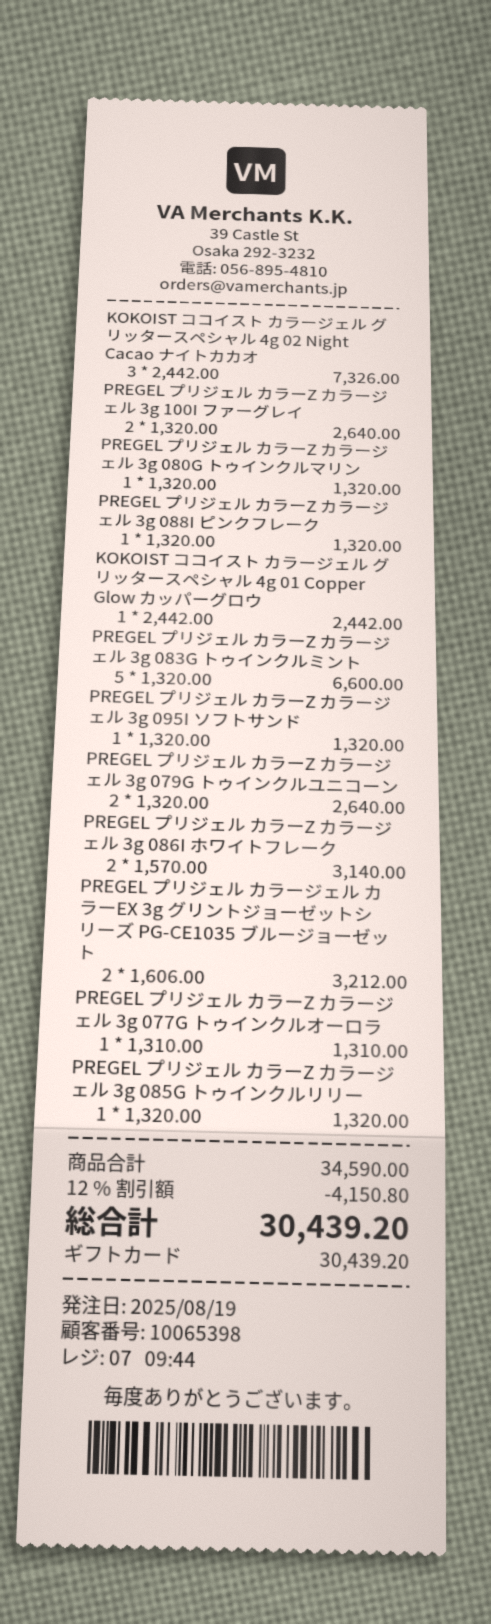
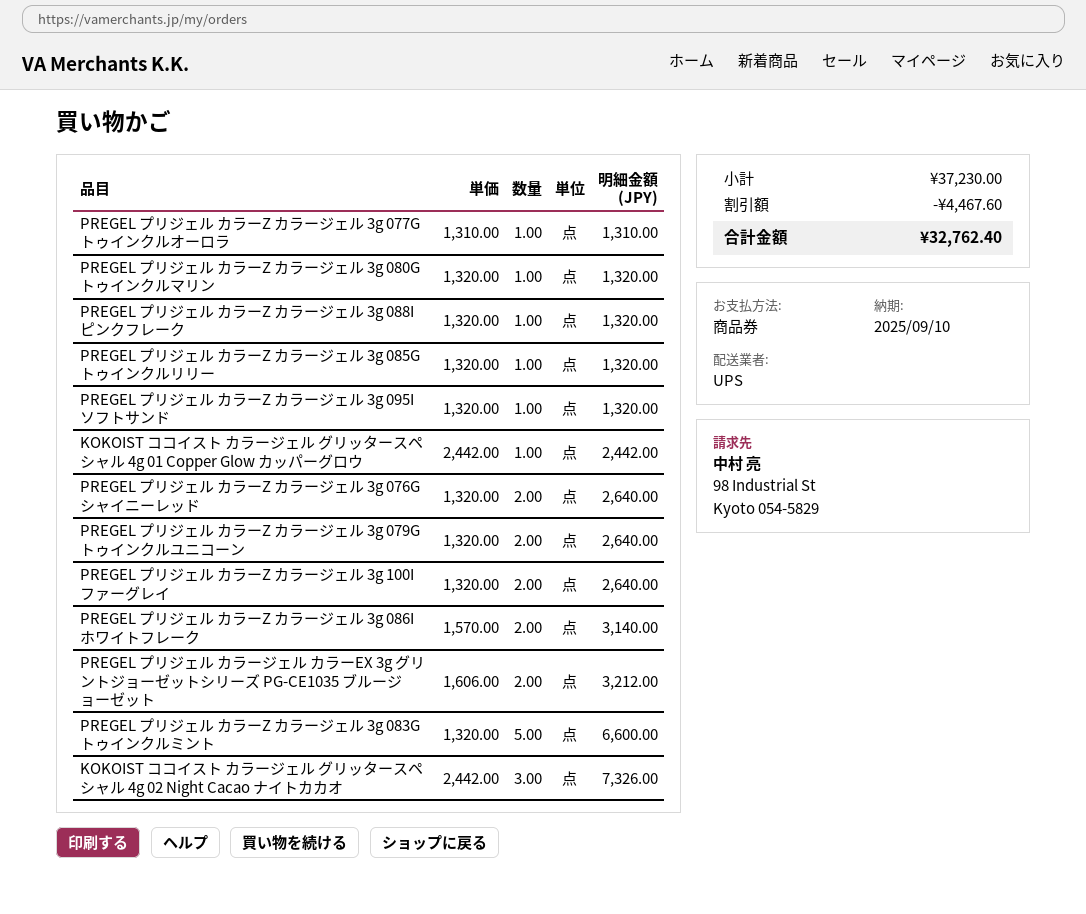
PREGEL プリジェル カラーZ カラージェル 3g 076G シャイニーレッド: none -> 2 x 1320.00 = 2640.00
subtotal: 34590.00 -> 37230.00
discount: 4150.80 -> 4467.60
total: 30439.20 -> 32762.40

